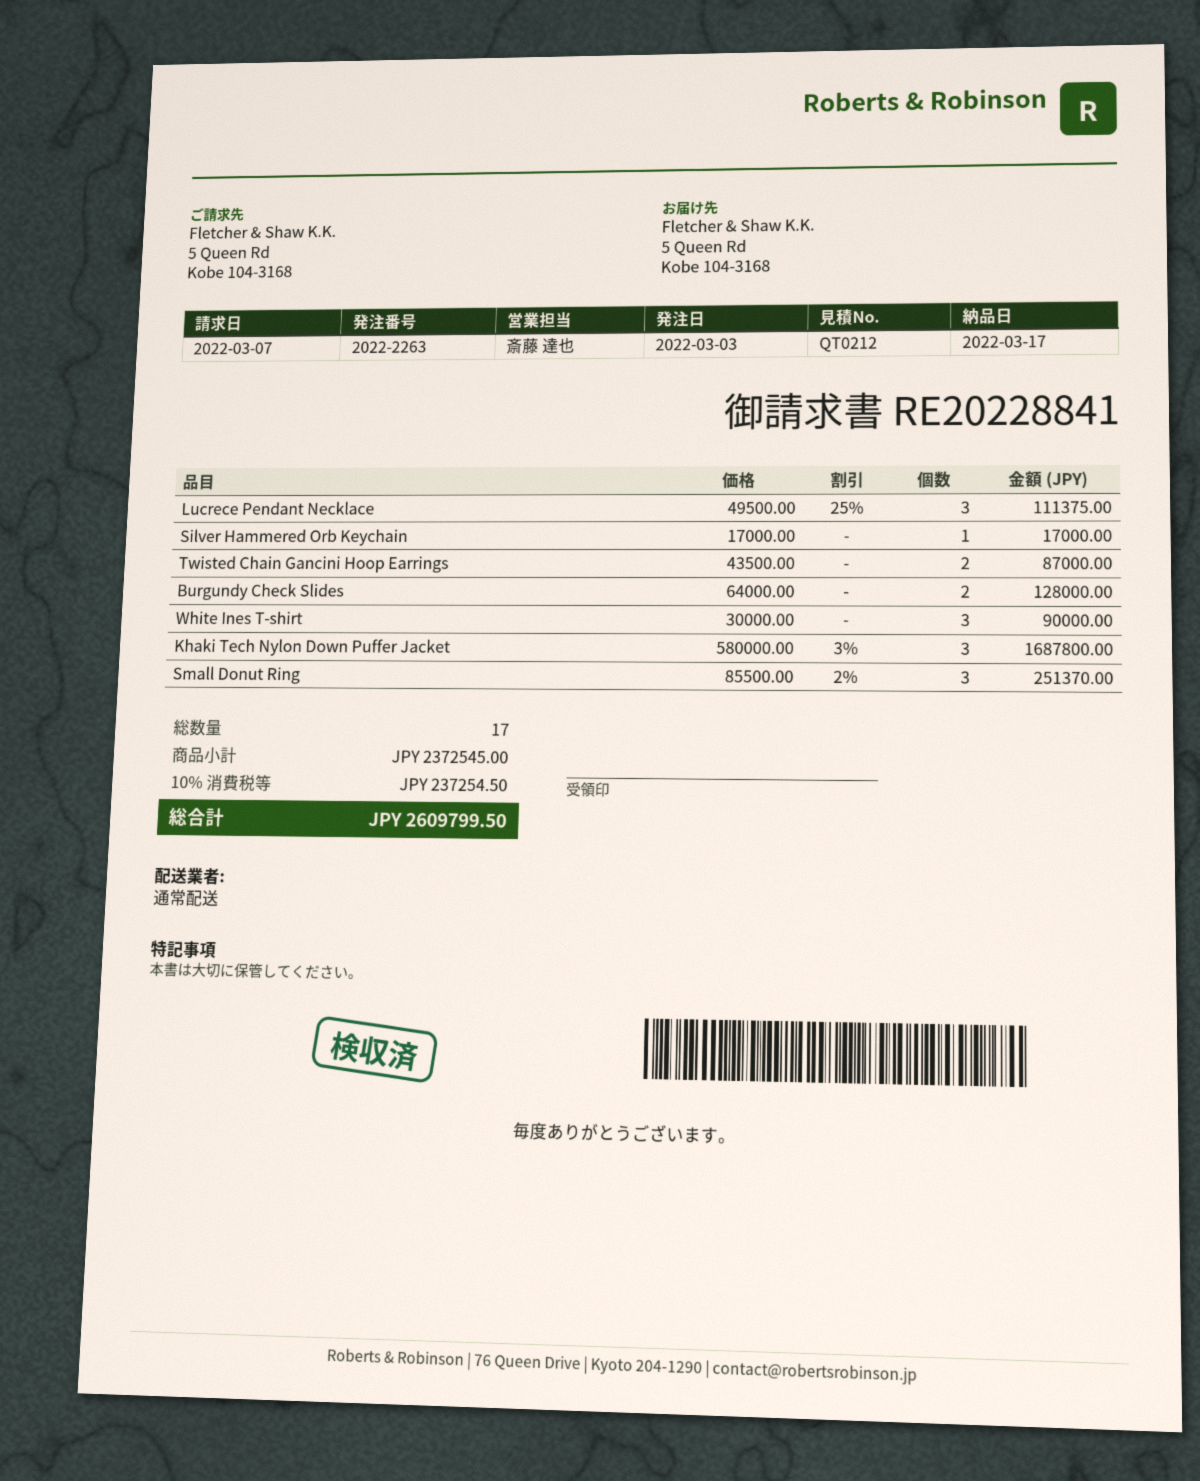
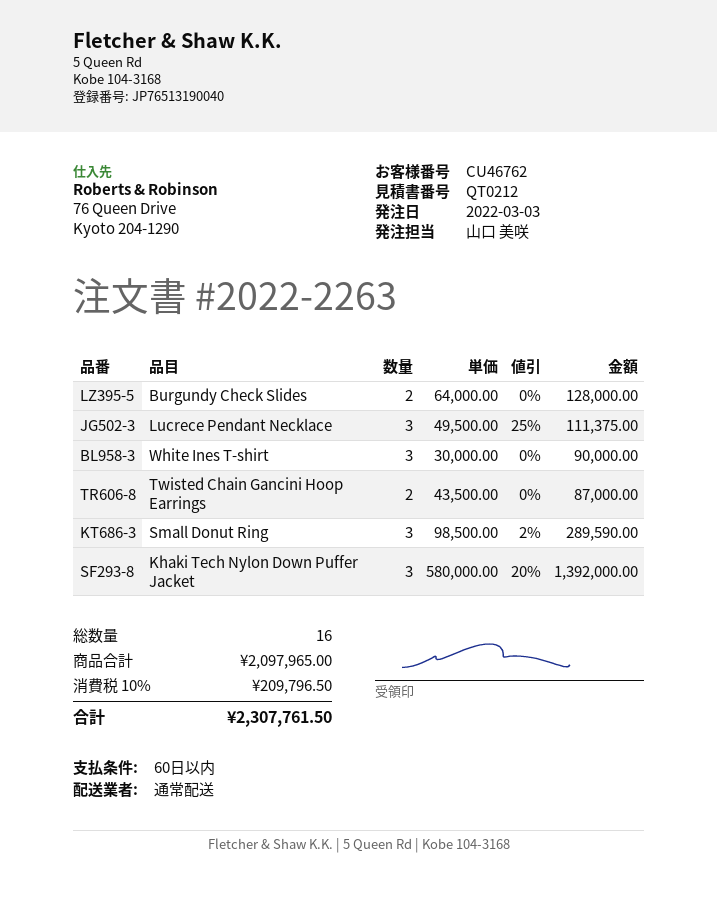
Silver Hammered Orb Keychain: 1 x 17000.00 = 17000.00 -> none
Khaki Tech Nylon Down Puffer Jacket: 3 x 580000.00 - 3% = 1687800.00 -> 3 x 580000.00 - 20% = 1392000.00
Small Donut Ring: 3 x 85500.00 - 2% = 251370.00 -> 3 x 98500.00 - 2% = 289590.00
total quantity: 17 -> 16
subtotal: 2372545.00 -> 2097965.00
tax: 10% = 237254.50 -> 10% = 209796.50
total: 2609799.50 -> 2307761.50

